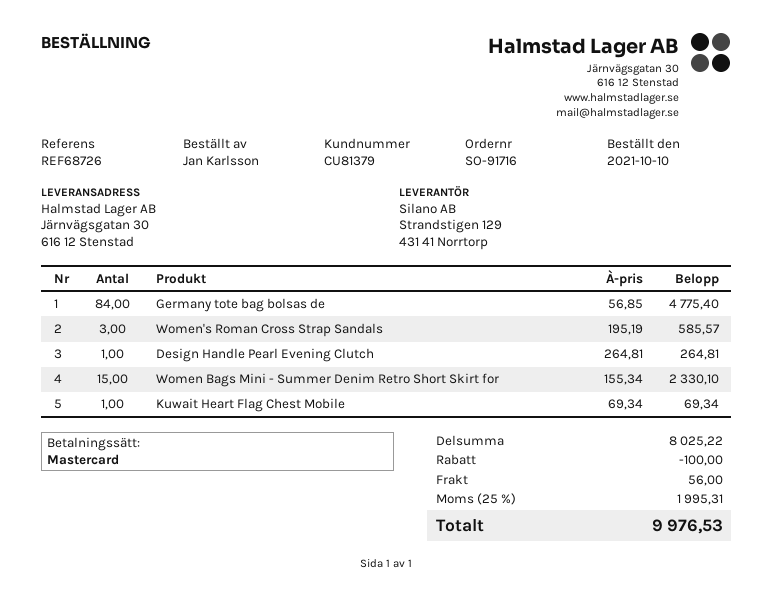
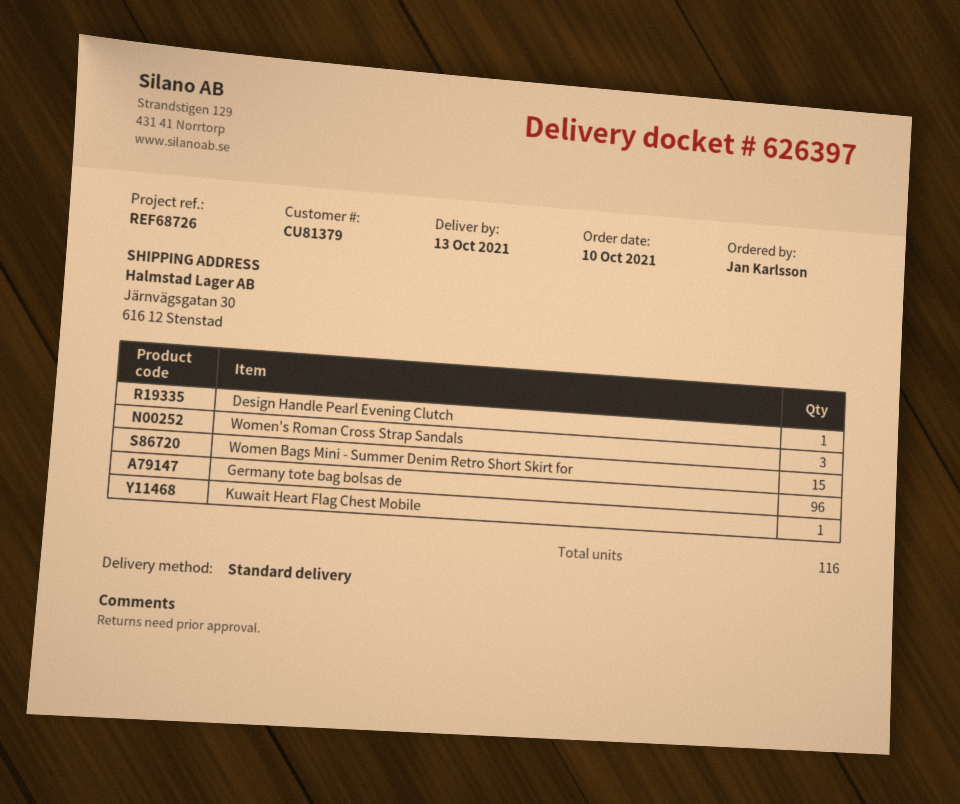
Germany tote bag bolsas de: 84 -> 96

